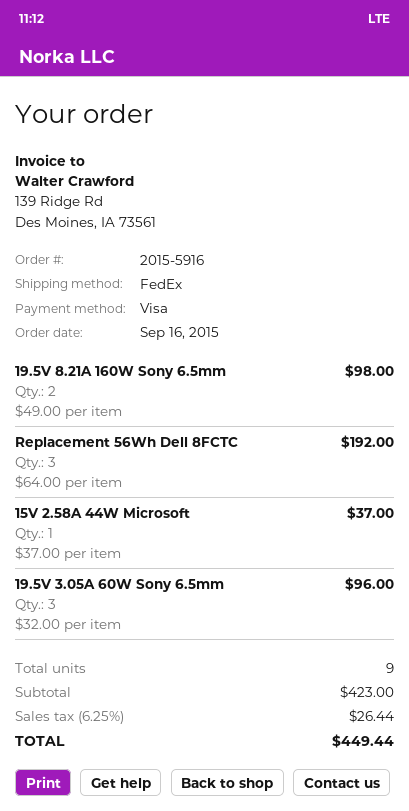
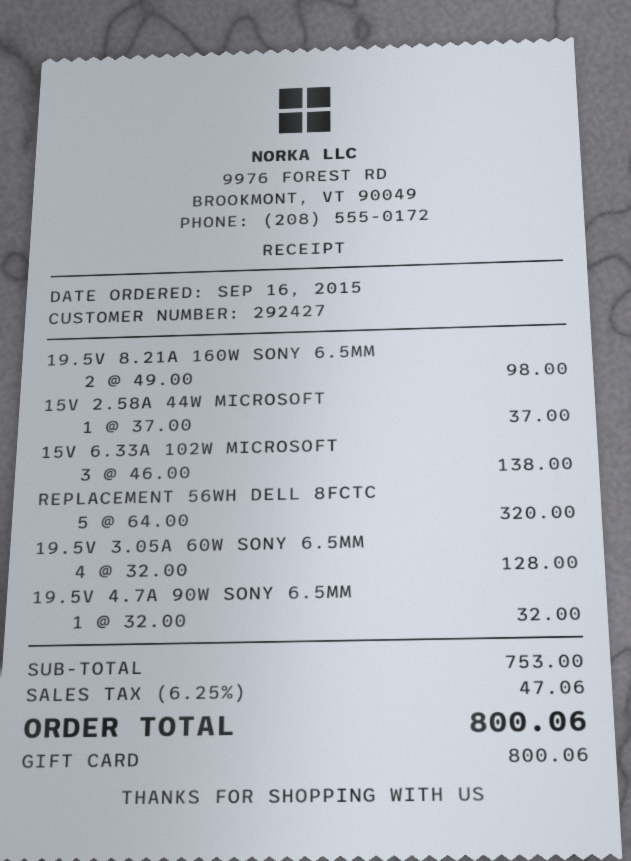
payment method: Visa -> gift card
Replacement 56Wh Dell 8FCTC: 3 x 64.00 = 192.00 -> 5 x 64.00 = 320.00
19.5V 3.05A 60W Sony 6.5mm: 3 x 32.00 = 96.00 -> 4 x 32.00 = 128.00
15V 6.33A 102W MICROSOFT: none -> 3 x 46.00 = 138.00
19.5V 4.7A 90W SONY 6.5MM: none -> 1 x 32.00 = 32.00
subtotal: 423.00 -> 753.00
tax: 6.25% = 26.44 -> 6.25% = 47.06
total: 449.44 -> 800.06

